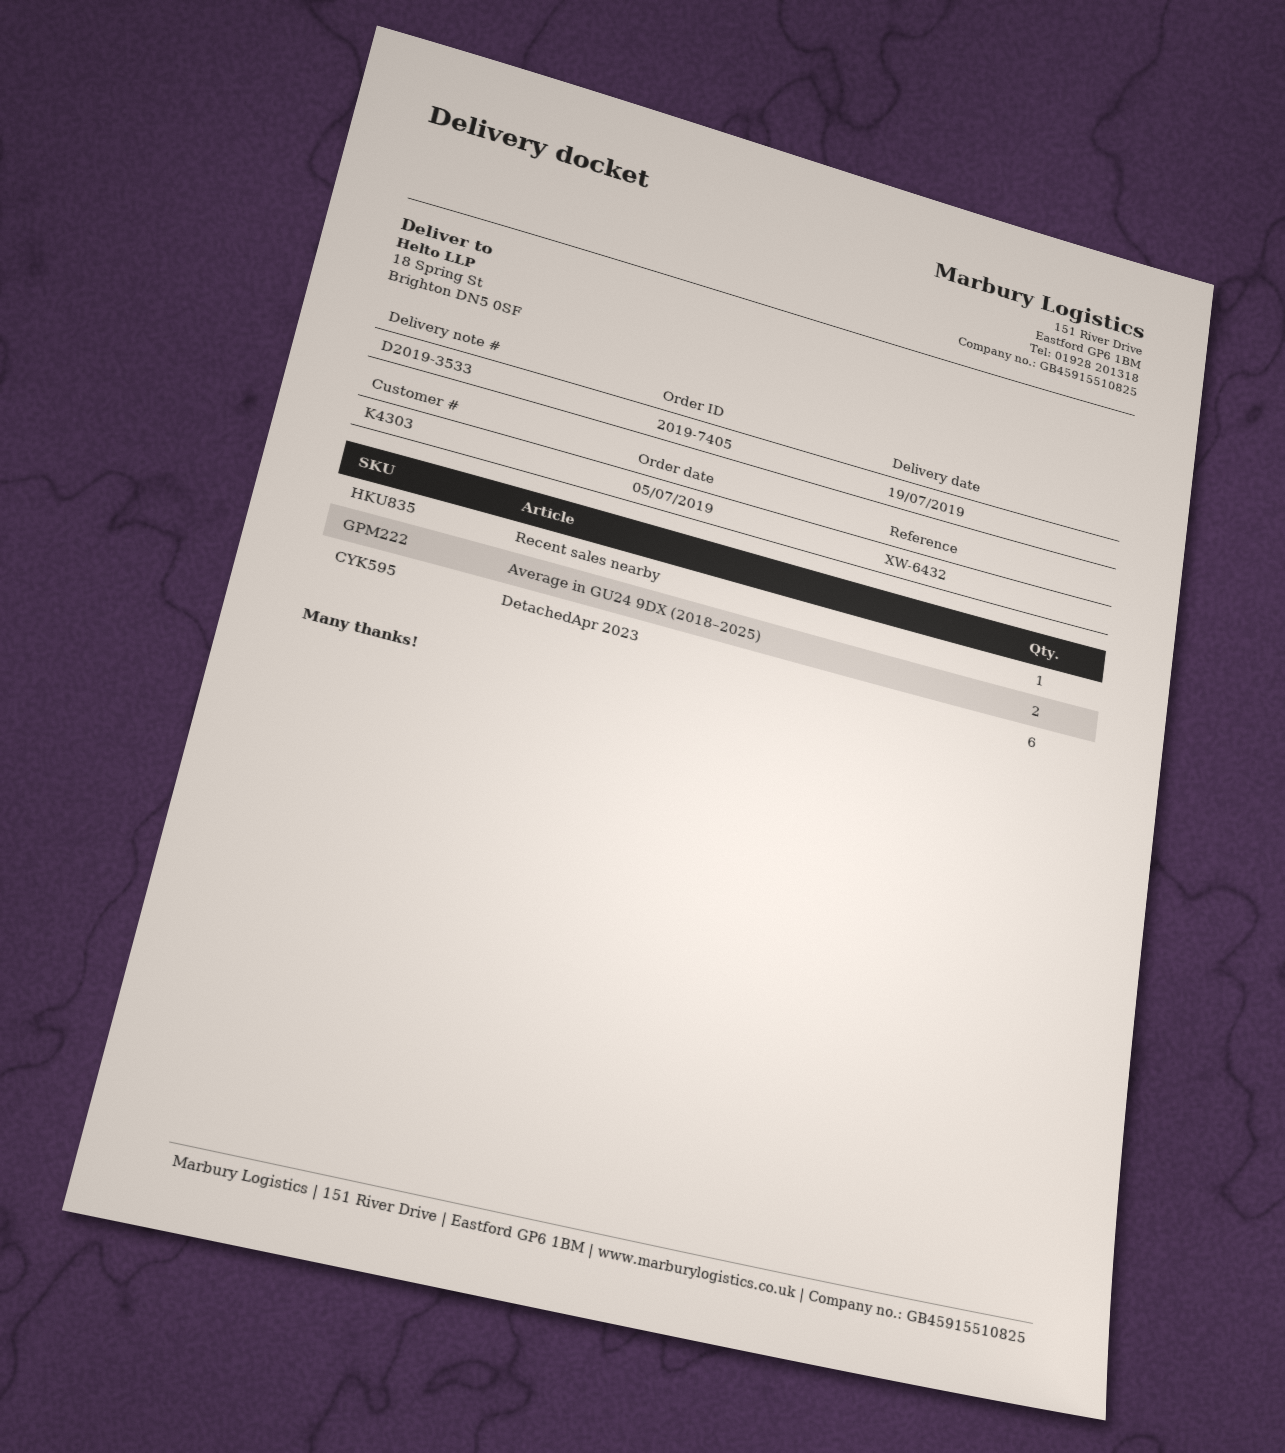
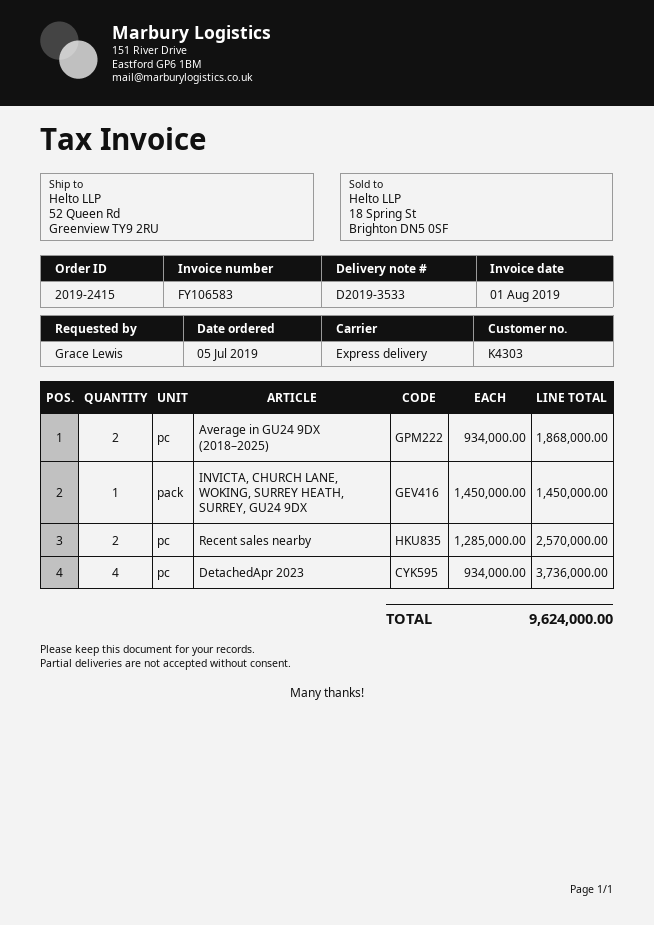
order number: 2019-7405 -> 2019-2415
ship to: 18 Spring St, Brighton DN5 0SF -> 52 Queen Rd, Greenview TY9 2RU
Recent sales nearby: 1 -> 2
DetachedApr 2023: 6 -> 4
INVICTA, CHURCH LANE, WOKING, SURREY HEATH, SURREY, GU24 9DX: none -> 1

